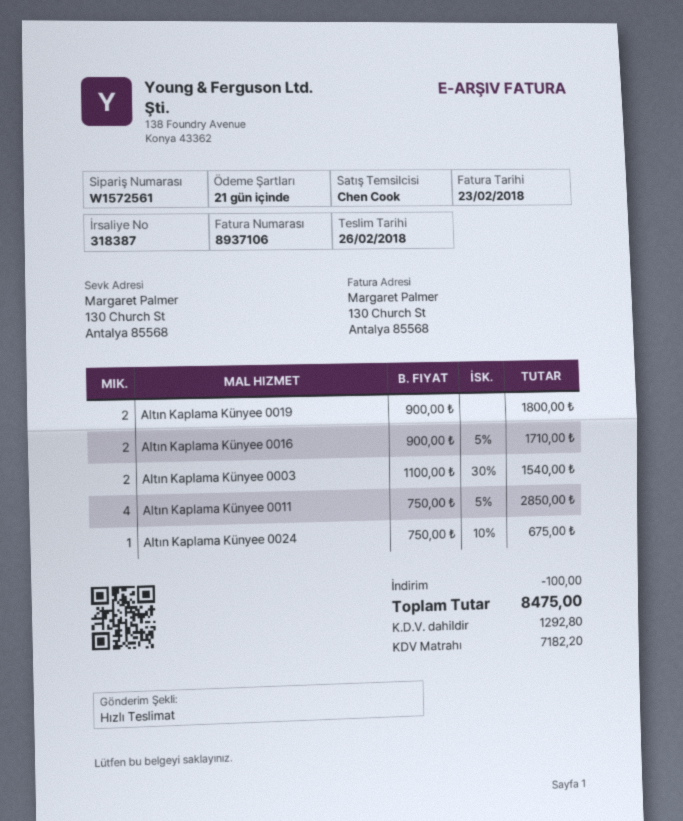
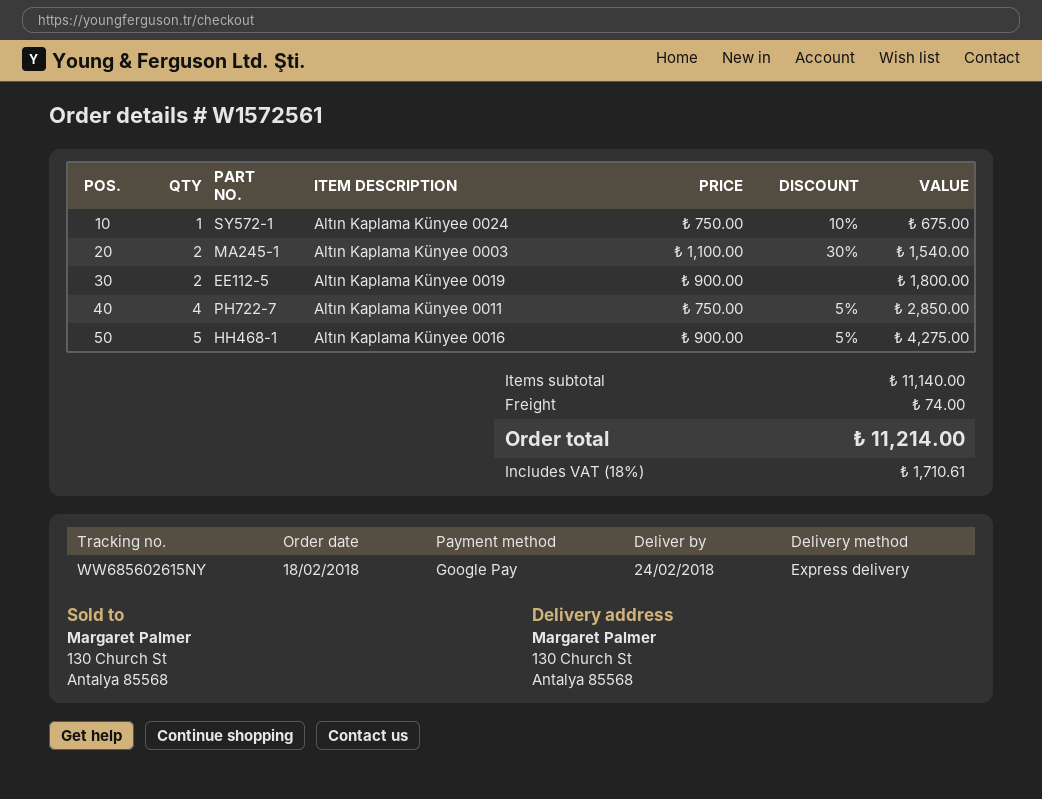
delivery date: 2018-02-26 -> 2018-02-24
Altın Kaplama Künyee 0016: 2 x 900.00 - 5% = 1710.00 -> 5 x 900.00 - 5% = 4275.00
discount: 100.00 -> none
shipping: none -> 74.00
tax: 1292.80 -> 1710.61
total: 8475.00 -> 11214.00

